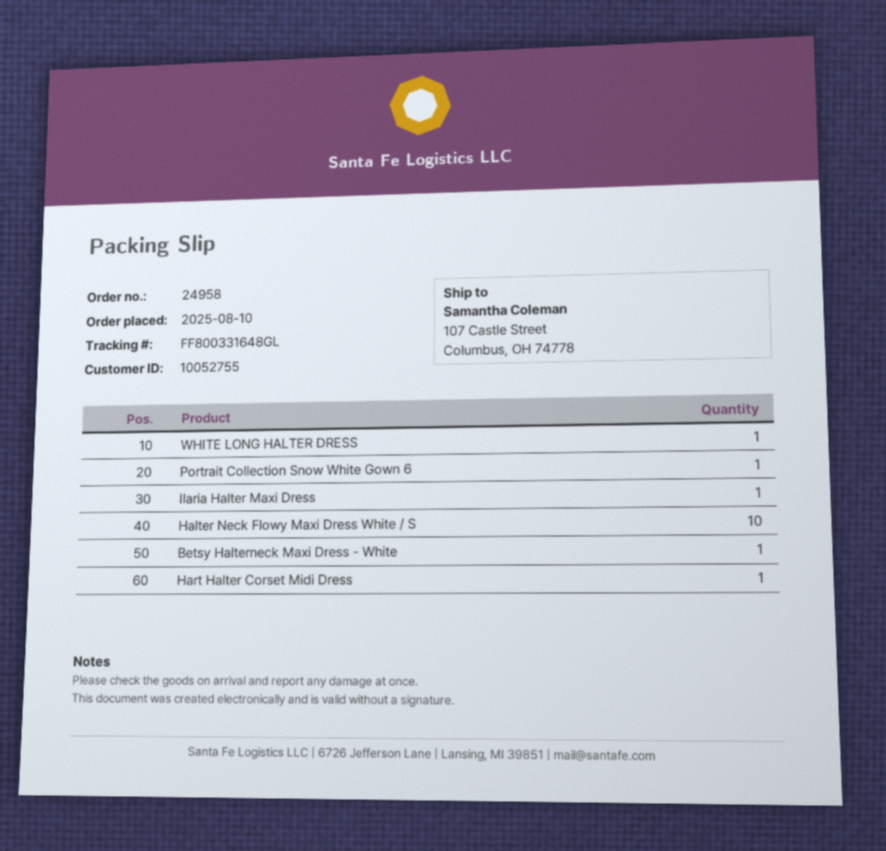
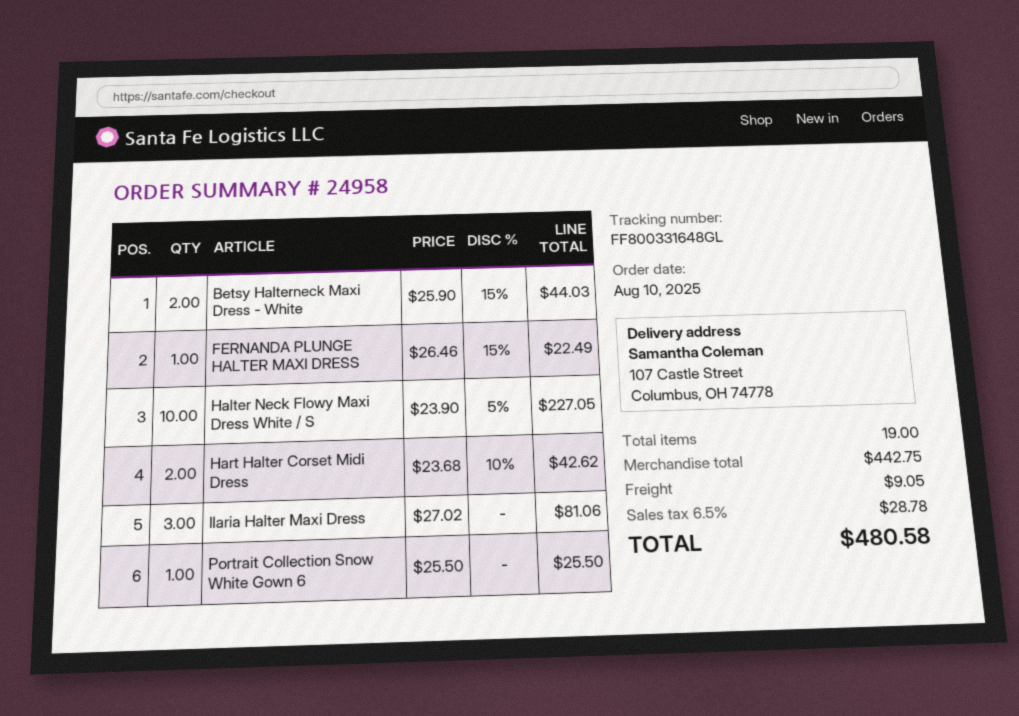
WHITE LONG HALTER DRESS: 1 -> none
Ilaria Halter Maxi Dress: 1 -> 3
Betsy Halterneck Maxi Dress - White: 1 -> 2
Hart Halter Corset Midi Dress: 1 -> 2
FERNANDA PLUNGE HALTER MAXI DRESS: none -> 1

